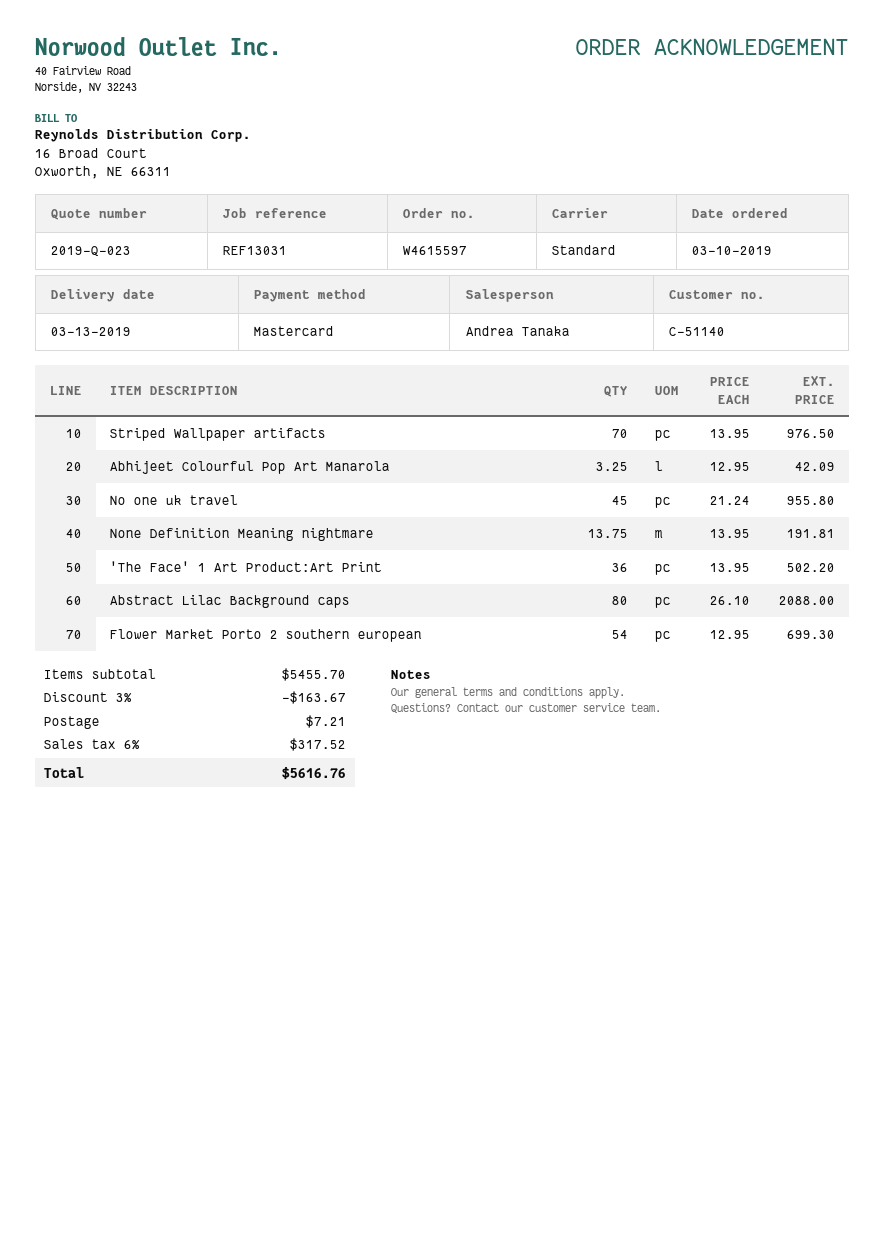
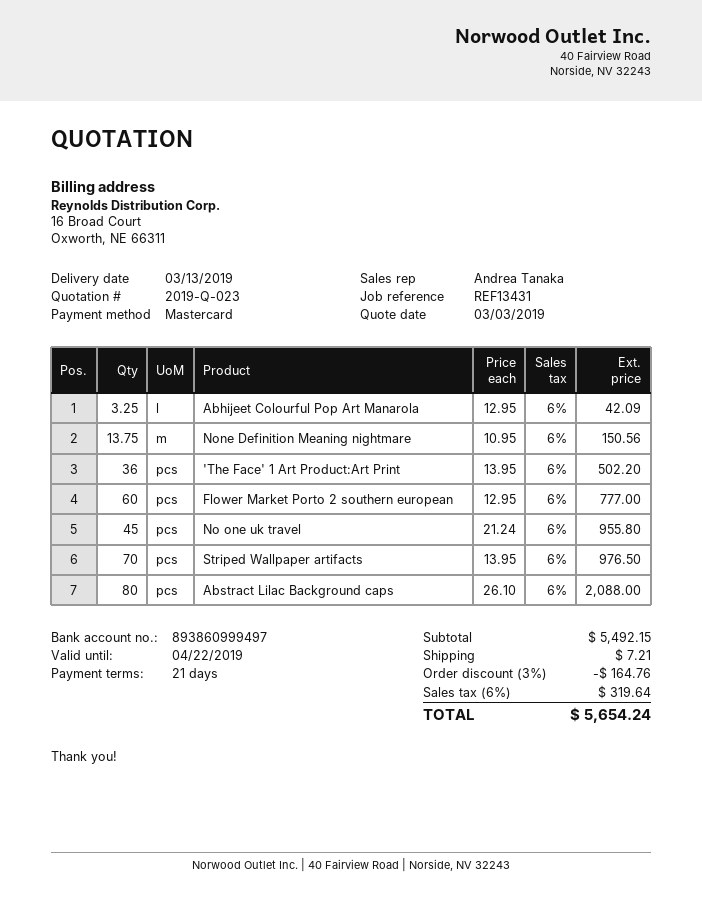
reference: REF13031 -> REF13431
None Definition Meaning nightmare: 13.75 x 13.95 = 191.81 -> 13.75 x 10.95 = 150.56
Flower Market Porto 2 southern european: 54 x 12.95 = 699.30 -> 60 x 12.95 = 777.00
subtotal: 5455.70 -> 5492.15
discount: 3% = 163.67 -> 3% = 164.76
tax: 6% = 317.52 -> 6% = 319.64
total: 5616.76 -> 5654.24

